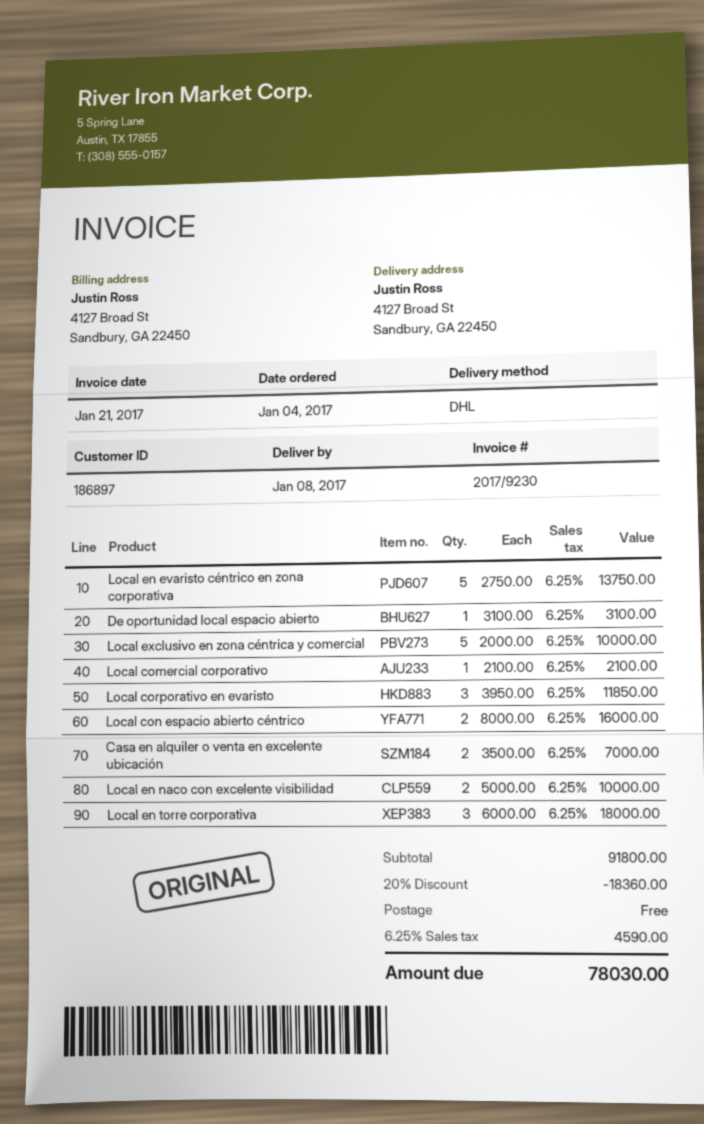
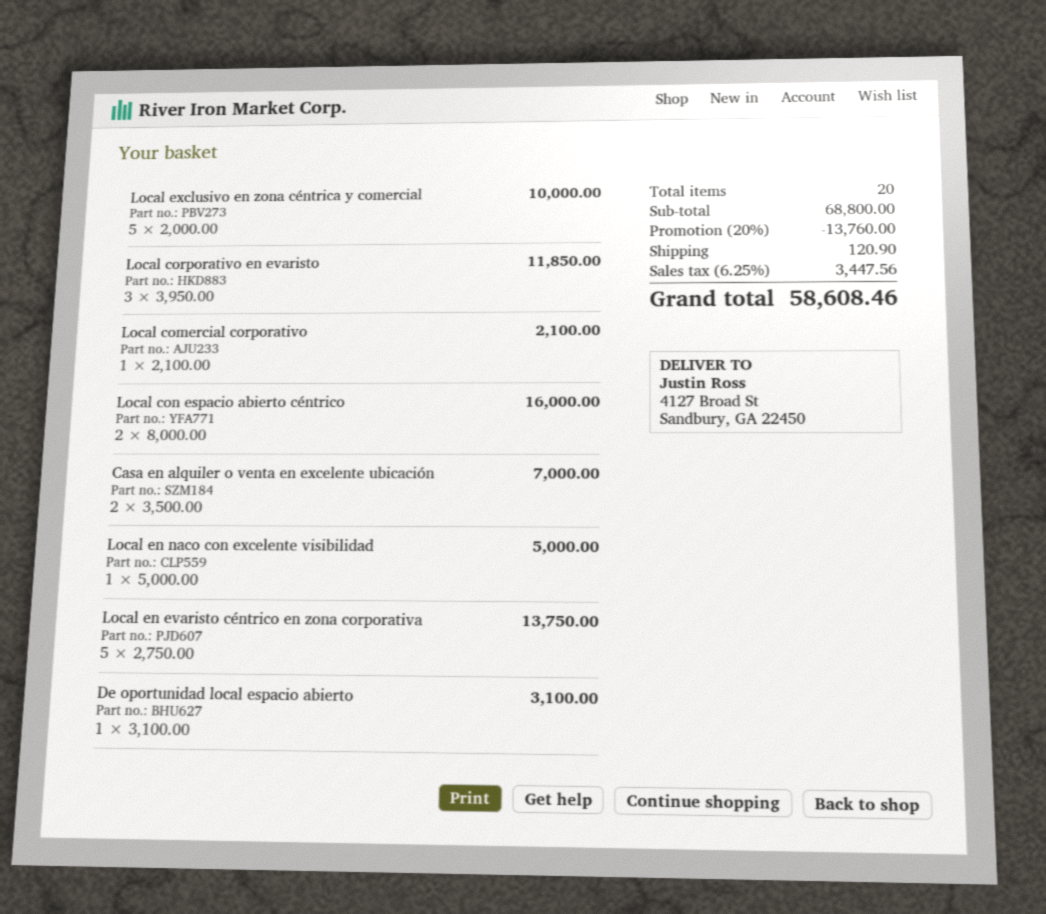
Local en naco con excelente visibilidad: 2 x 5000.00 = 10000.00 -> 1 x 5000.00 = 5000.00
Local en torre corporativa: 3 x 6000.00 = 18000.00 -> none
subtotal: 91800.00 -> 68800.00
discount: 20% = 18360.00 -> 20% = 13760.00
shipping: 0.00 -> 120.90
tax: 6.25% = 4590.00 -> 6.25% = 3447.56
total: 78030.00 -> 58608.46

